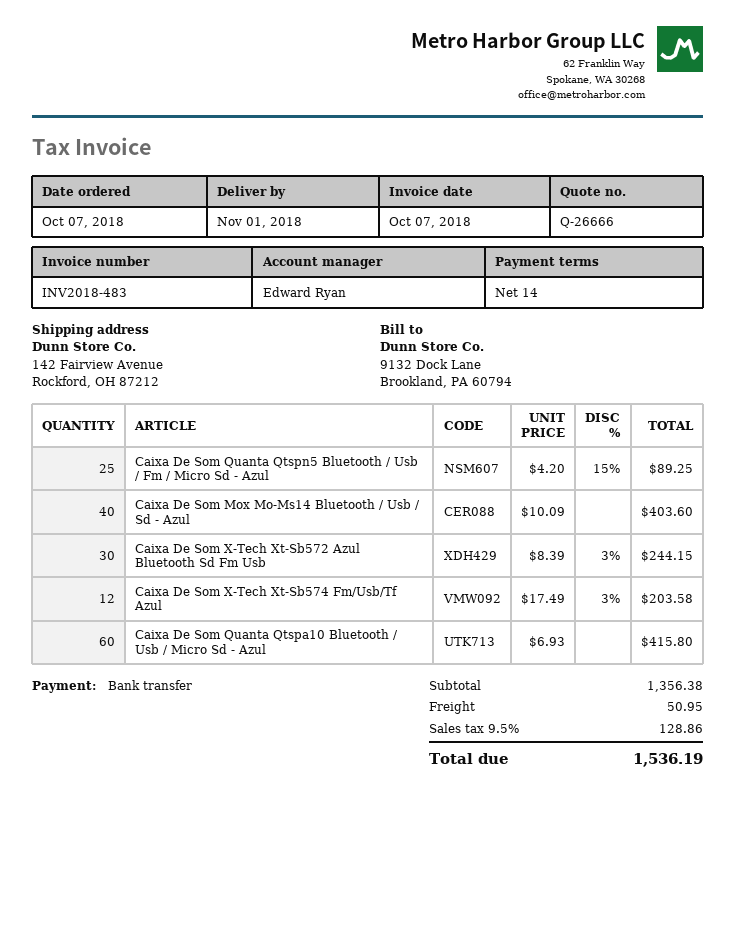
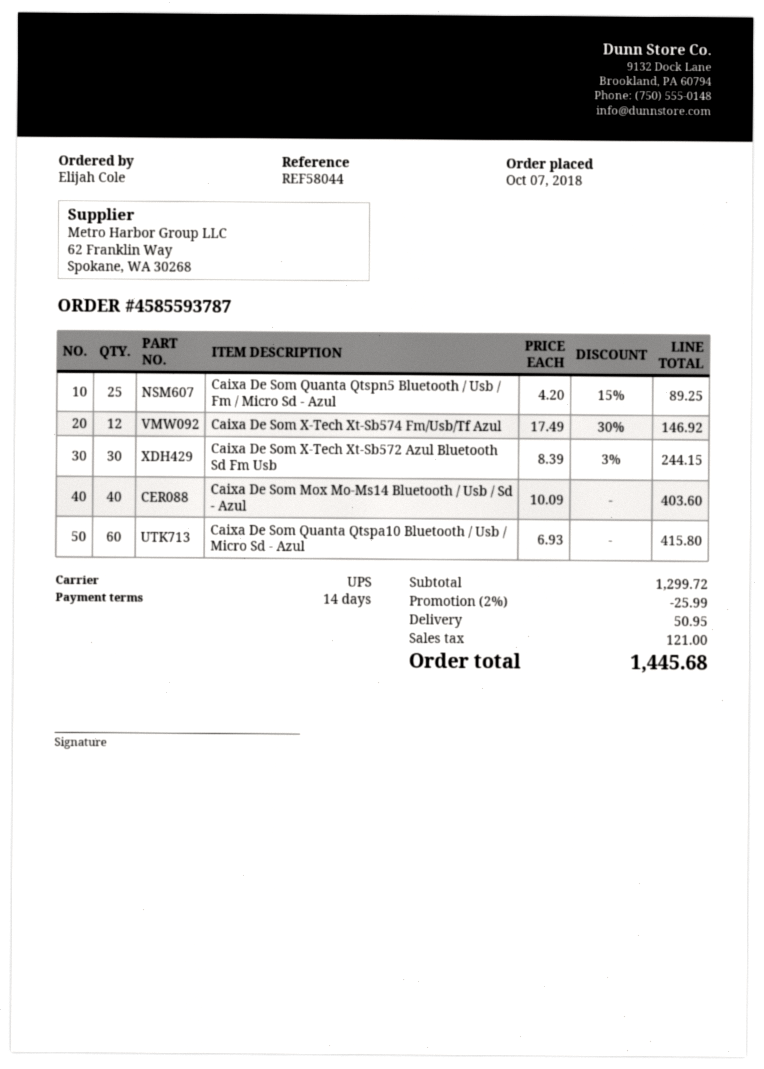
Caixa De Som X-Tech Xt-Sb574 Fm/Usb/Tf Azul: 12 x 17.49 - 3% = 203.58 -> 12 x 17.49 - 30% = 146.92
subtotal: 1356.38 -> 1299.72
discount: none -> 2% = 25.99
tax: 128.86 -> 121.00
total: 1536.19 -> 1445.68

